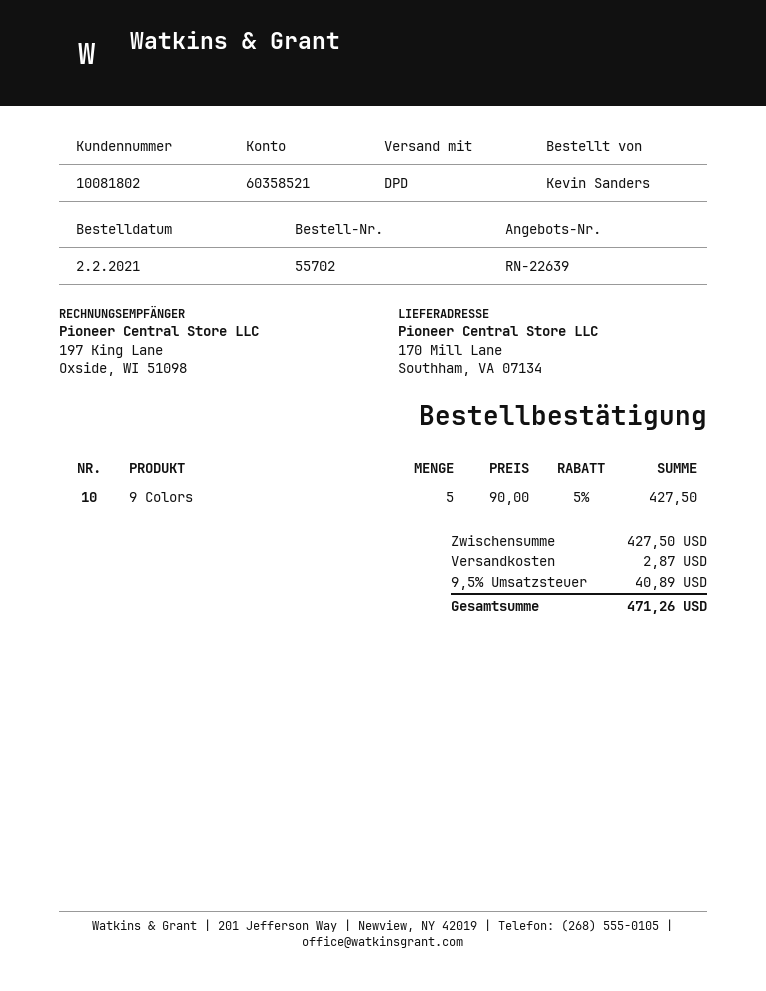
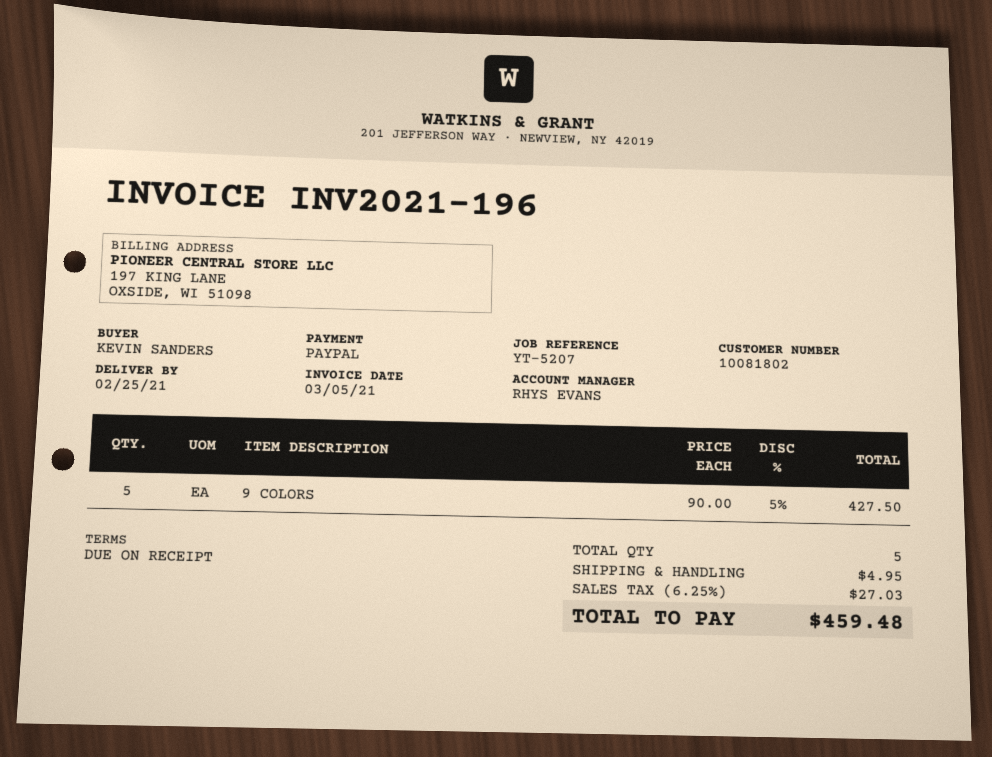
shipping: 2.87 -> 4.95
tax: 9.5% = 40.89 -> 6.25% = 27.03
total: 471.26 -> 459.48

